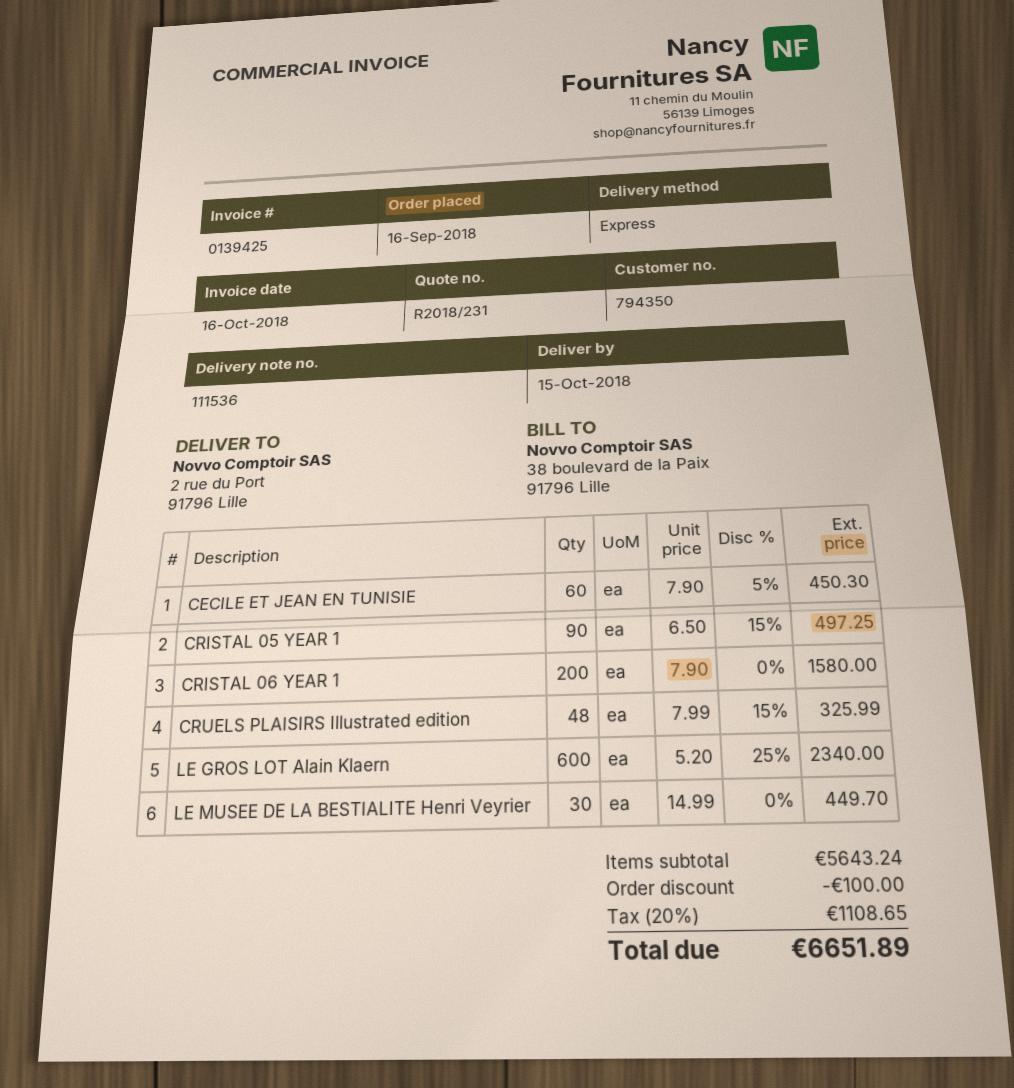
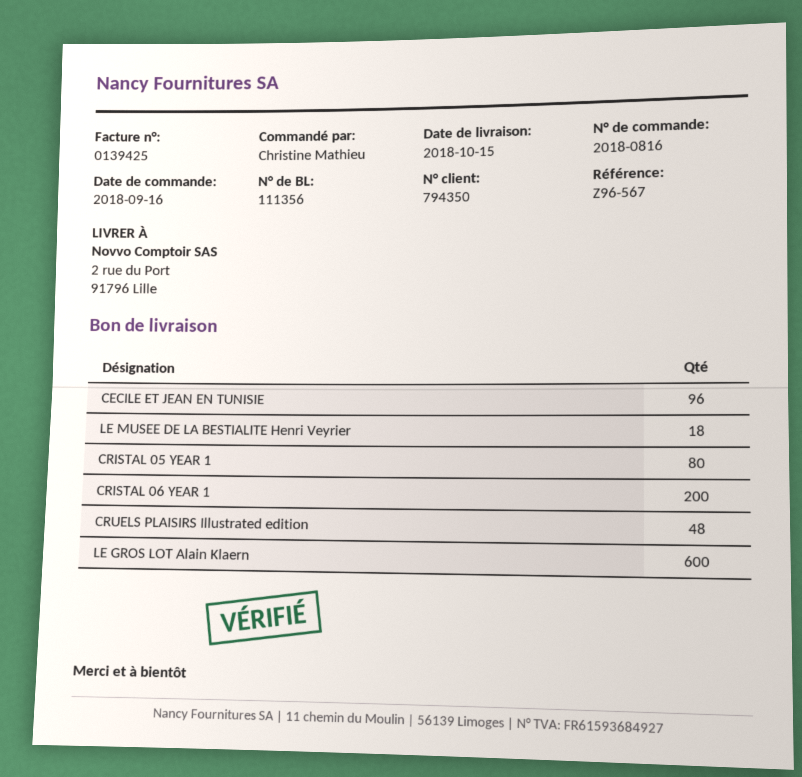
delivery note number: 111536 -> 111356
CECILE ET JEAN EN TUNISIE: 60 -> 96
CRISTAL 05 YEAR 1: 90 -> 80
LE MUSEE DE LA BESTIALITE Henri Veyrier: 30 -> 18

